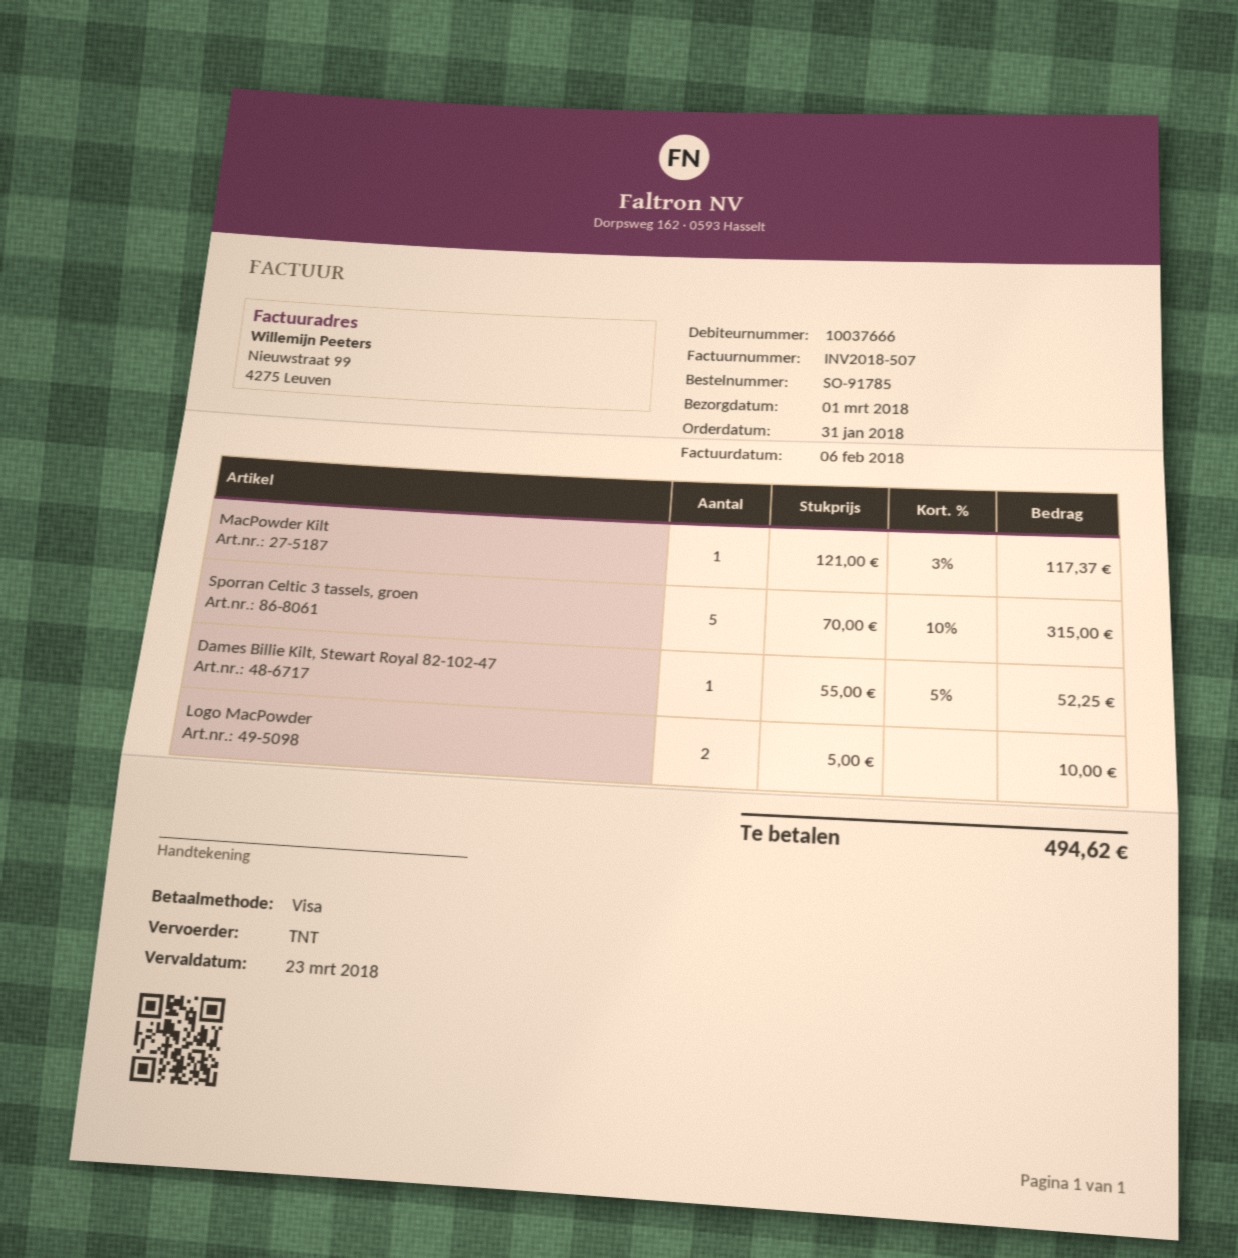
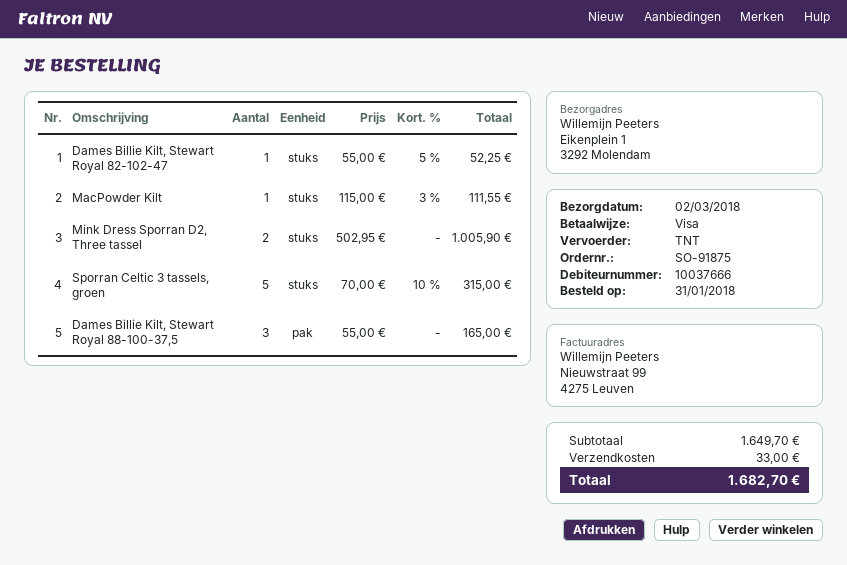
order number: SO-91785 -> SO-91875
delivery date: 2018-03-01 -> 2018-03-02
MacPowder Kilt: 1 x 121.00 - 3% = 117.37 -> 1 x 115.00 - 3% = 111.55
Logo MacPowder: 2 x 5.00 = 10.00 -> none
Mink Dress Sporran D2, Three tassel: none -> 2 x 502.95 = 1005.90
Dames Billie Kilt, Stewart Royal 88-100-37,5: none -> 3 x 55.00 = 165.00
shipping: none -> 33.00
total: 494.62 -> 1682.70

